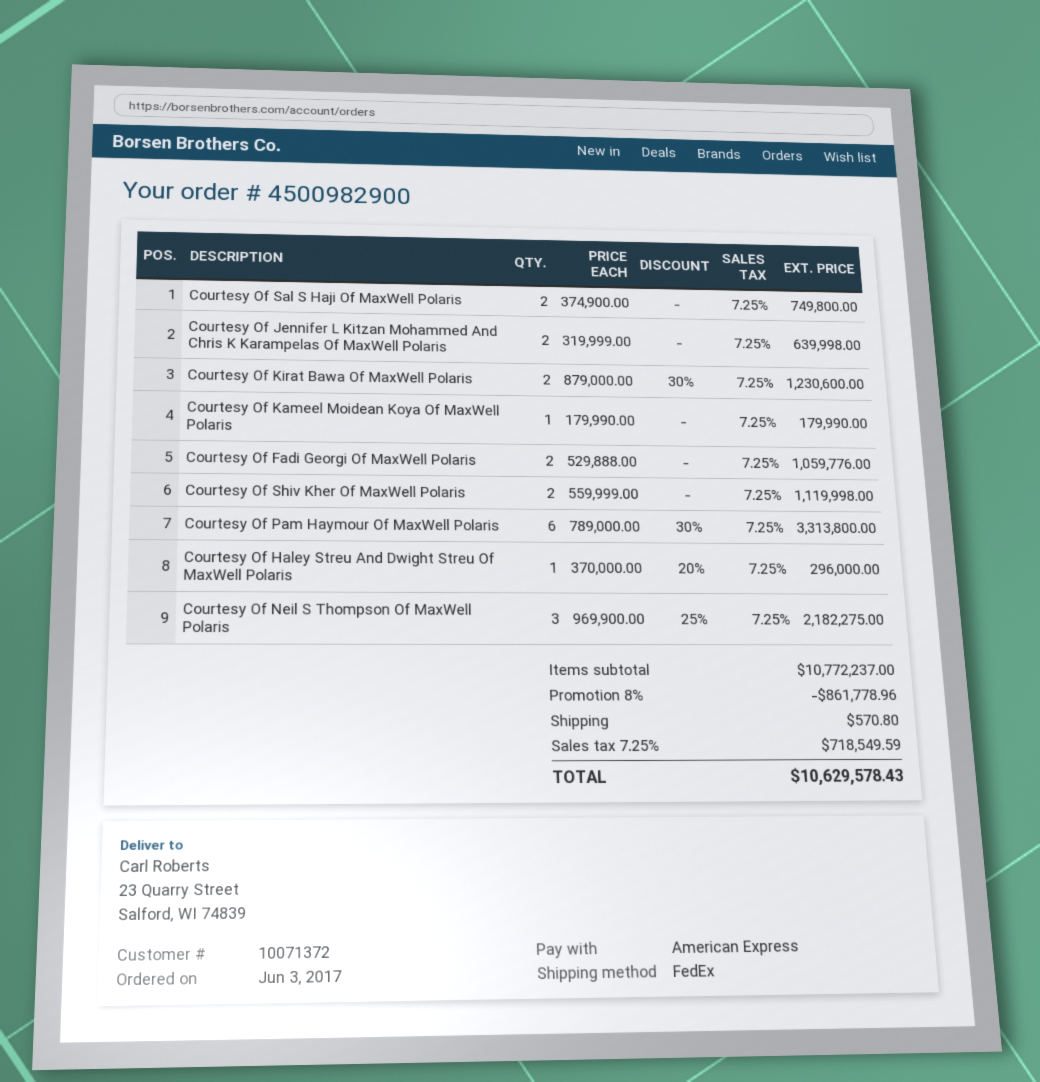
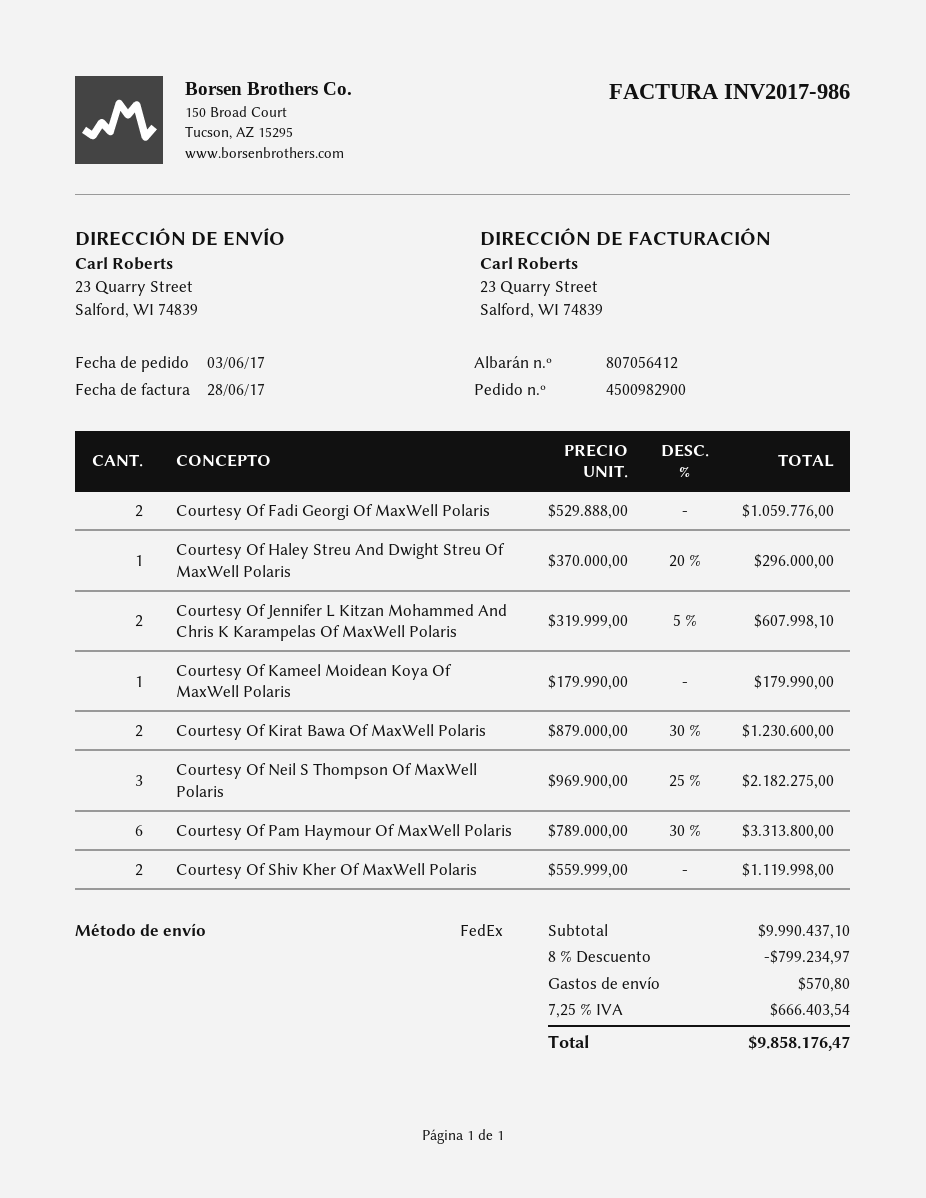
Courtesy Of Sal S Haji Of MaxWell Polaris: 2 x 374900.00 = 749800.00 -> none
Courtesy Of Jennifer L Kitzan Mohammed And Chris K Karampelas Of MaxWell Polaris: 2 x 319999.00 = 639998.00 -> 2 x 319999.00 - 5% = 607998.10
subtotal: 10772237.00 -> 9990437.10
discount: 8% = 861778.96 -> 8% = 799234.97
tax: 7.25% = 718549.59 -> 7.25% = 666403.54
total: 10629578.43 -> 9858176.47

